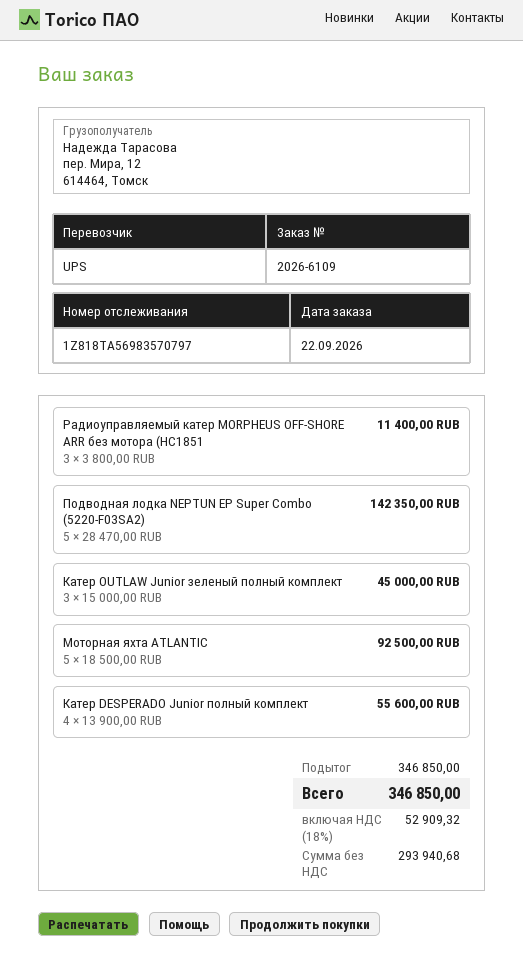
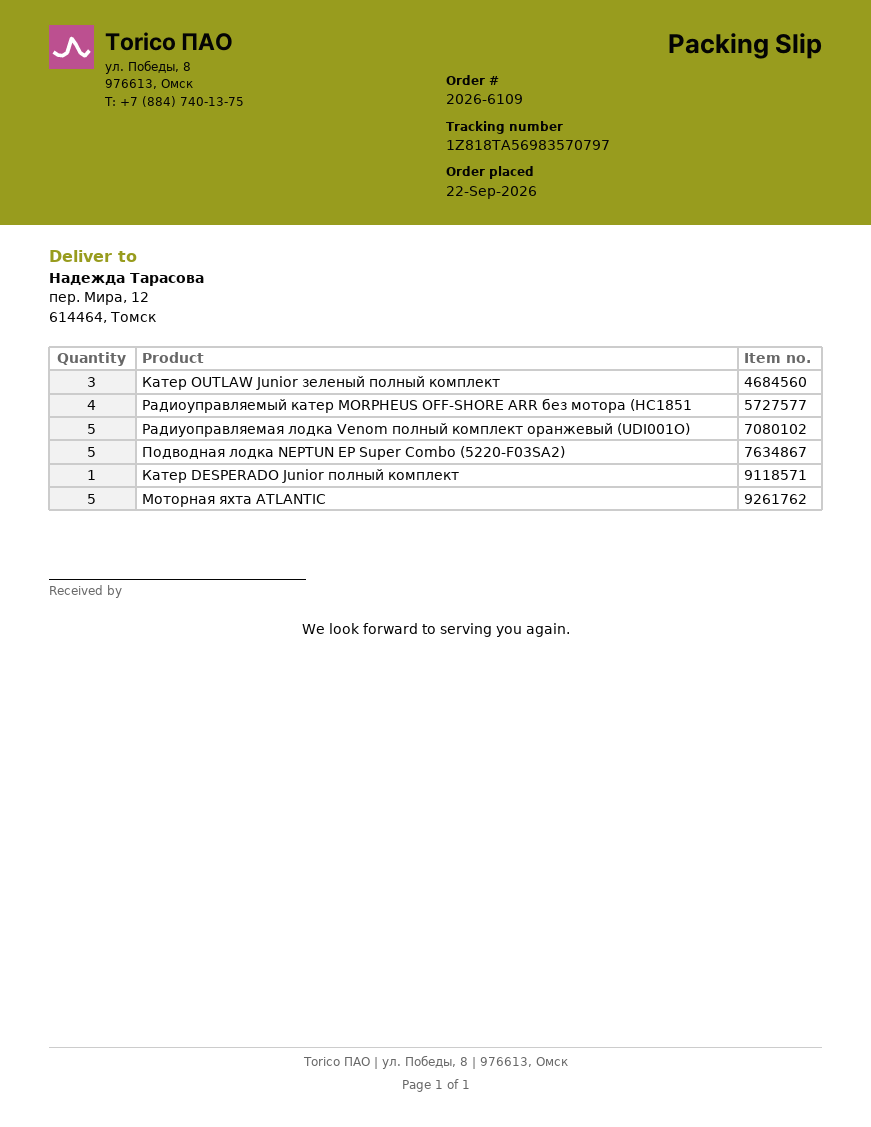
Радиоуправляемый катер MORPHEUS OFF-SHORE ARR без мотора (HC1851: 3 -> 4
Катер DESPERADO Junior полный комплект: 4 -> 1
Радиуоправляемая лодка Venom полный комплект оранжевый (UDI001O): none -> 5

